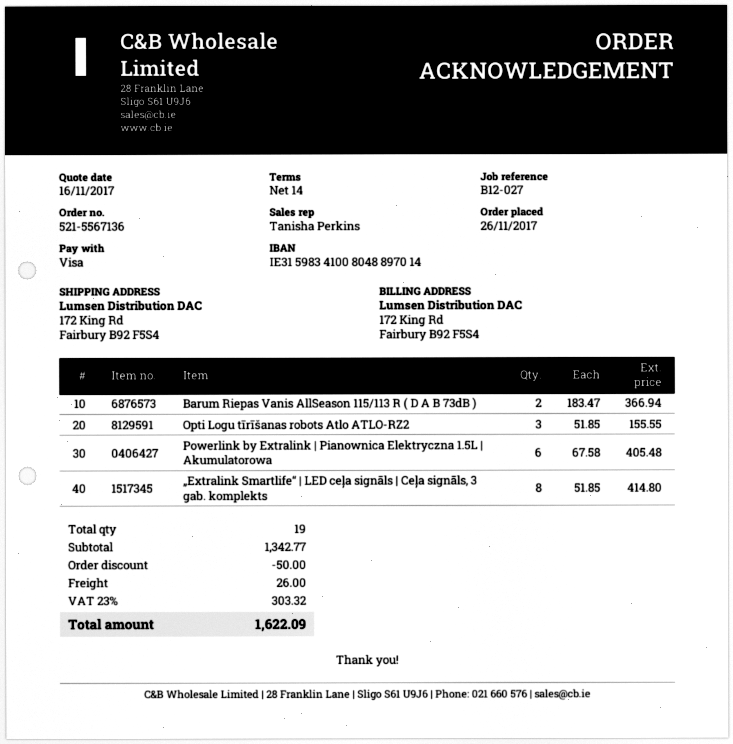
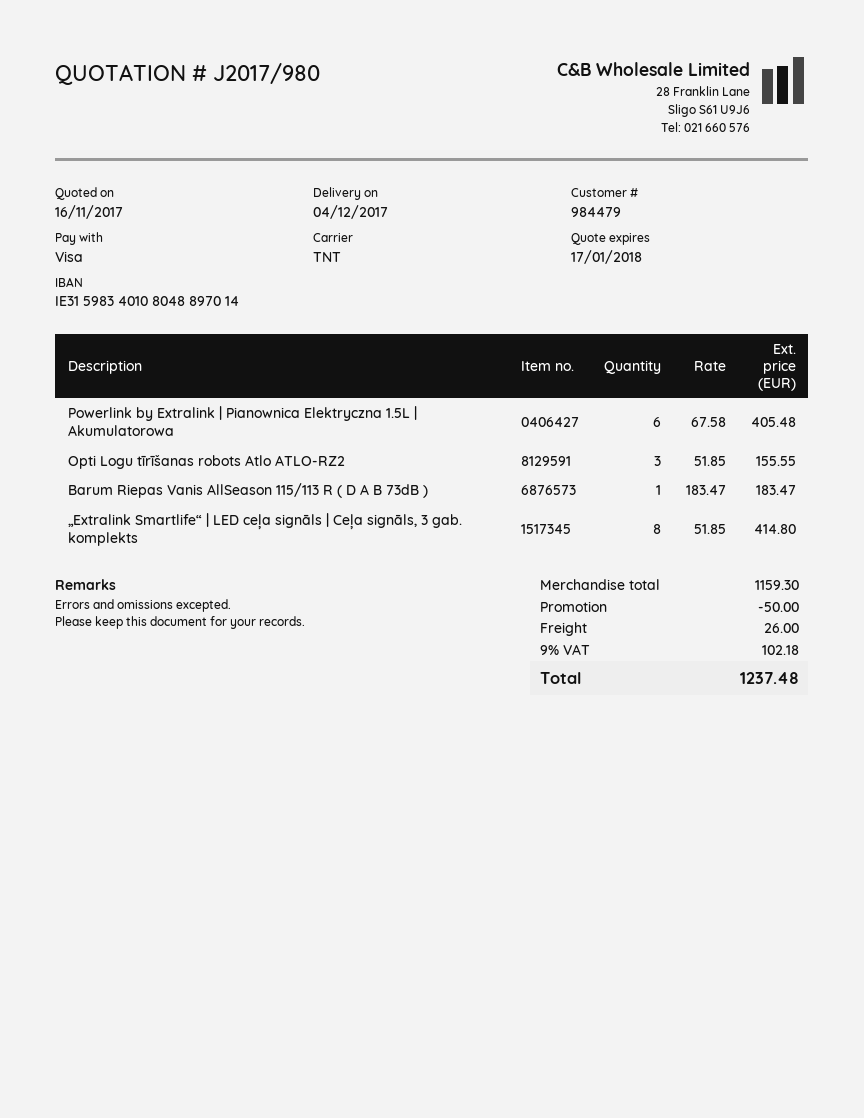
bank account: IE31598341008048897014 -> IE31598340108048897014
Barum Riepas Vanis AllSeason 115/113 R ( D A B 73dB ): 2 x 183.47 = 366.94 -> 1 x 183.47 = 183.47
subtotal: 1342.77 -> 1159.30
tax: 23% = 303.32 -> 9% = 102.18
total: 1622.09 -> 1237.48

